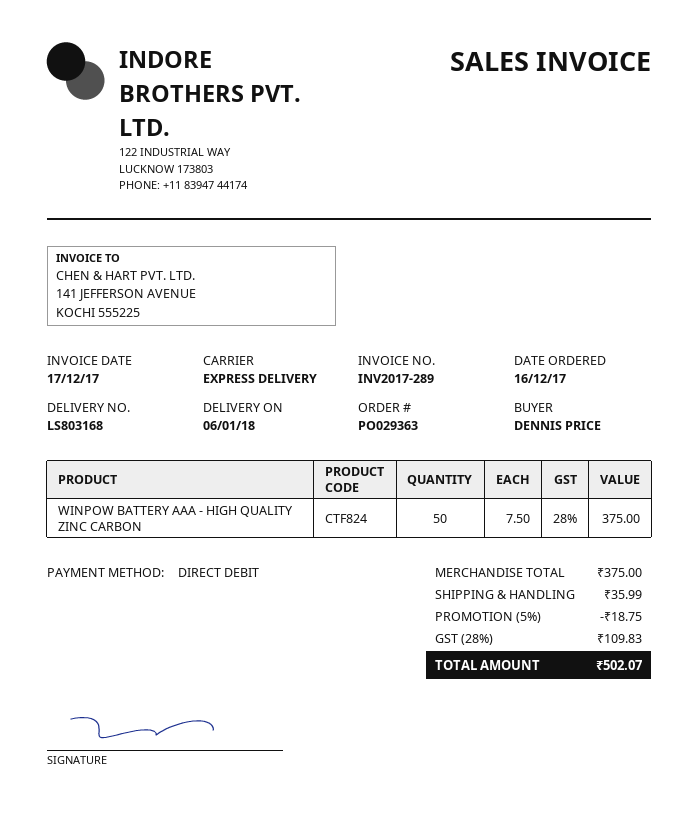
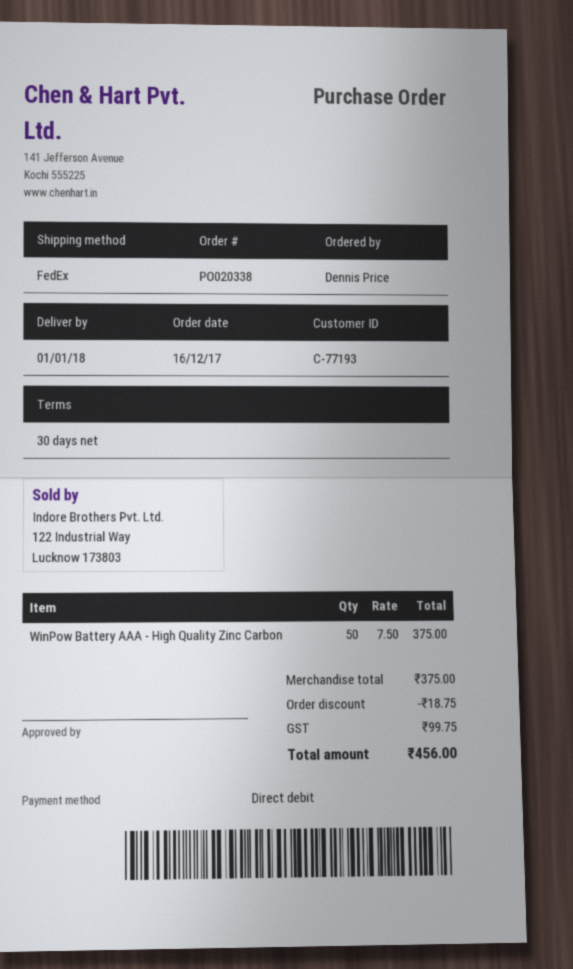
order number: PO029363 -> PO020338
delivery date: 2018-01-06 -> 2018-01-01
shipping method: express -> FedEx
shipping: 35.99 -> none
tax: 109.83 -> 99.75
total: 502.07 -> 456.00

